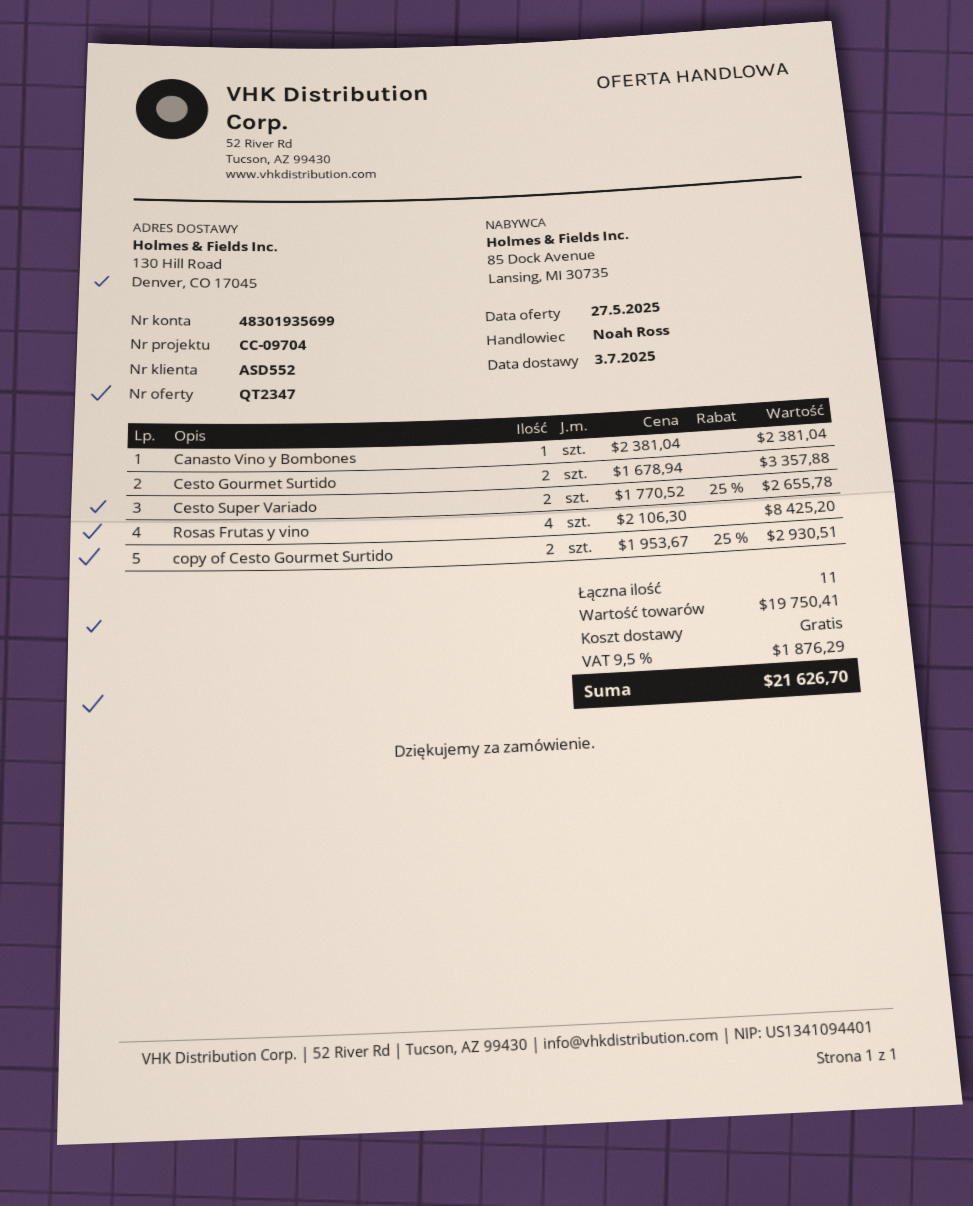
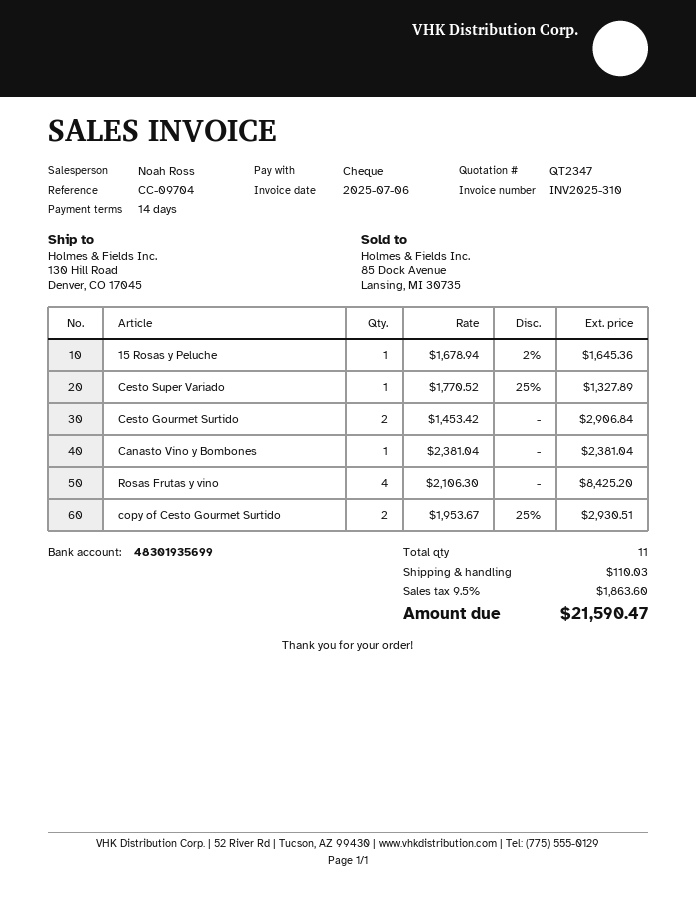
Cesto Gourmet Surtido: 2 x 1678.94 = 3357.88 -> 2 x 1453.42 = 2906.84
Cesto Super Variado: 2 x 1770.52 - 25% = 2655.78 -> 1 x 1770.52 - 25% = 1327.89
15 Rosas y Peluche: none -> 1 x 1678.94 - 2% = 1645.36
shipping: 0.00 -> 110.03
tax: 9.5% = 1876.29 -> 9.5% = 1863.60
total: 21626.70 -> 21590.47

